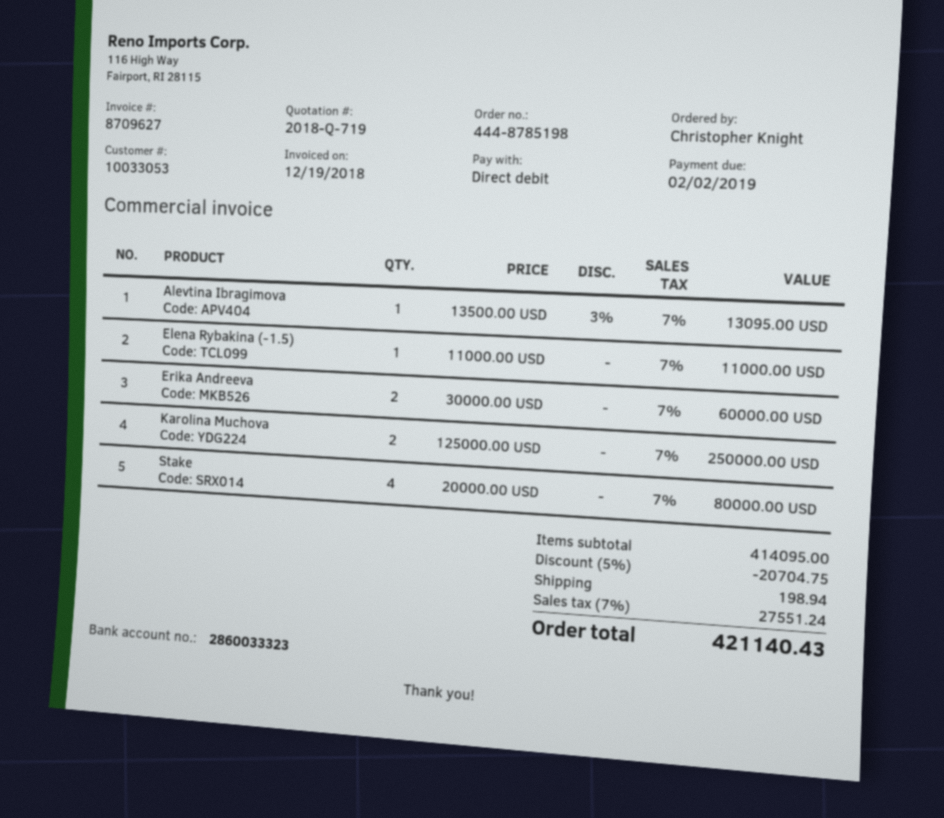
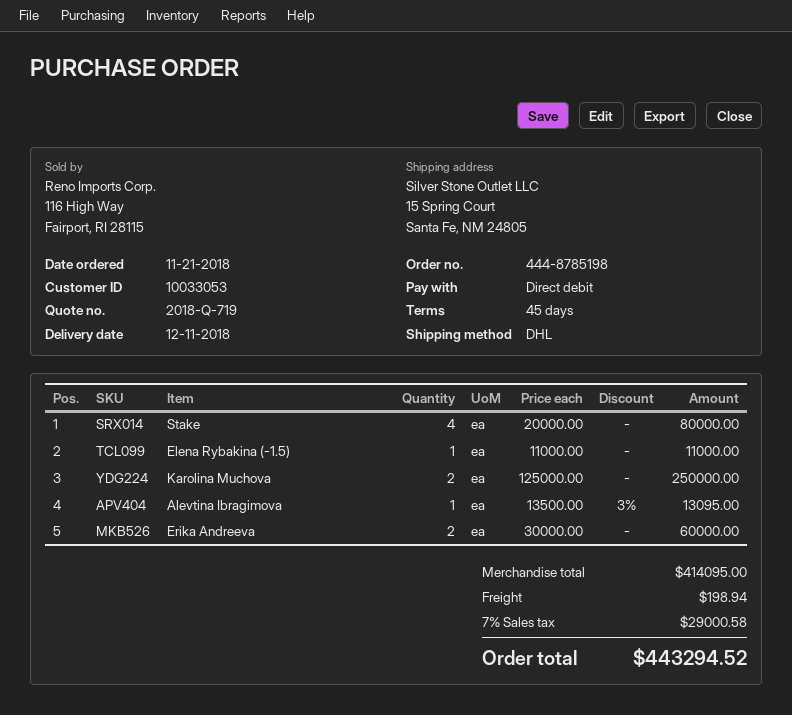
discount: 5% = 20704.75 -> none
tax: 7% = 27551.24 -> 7% = 29000.58
total: 421140.43 -> 443294.52

